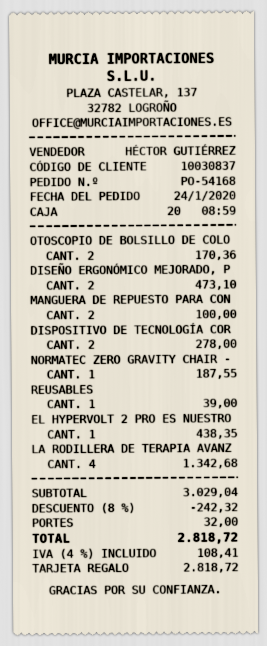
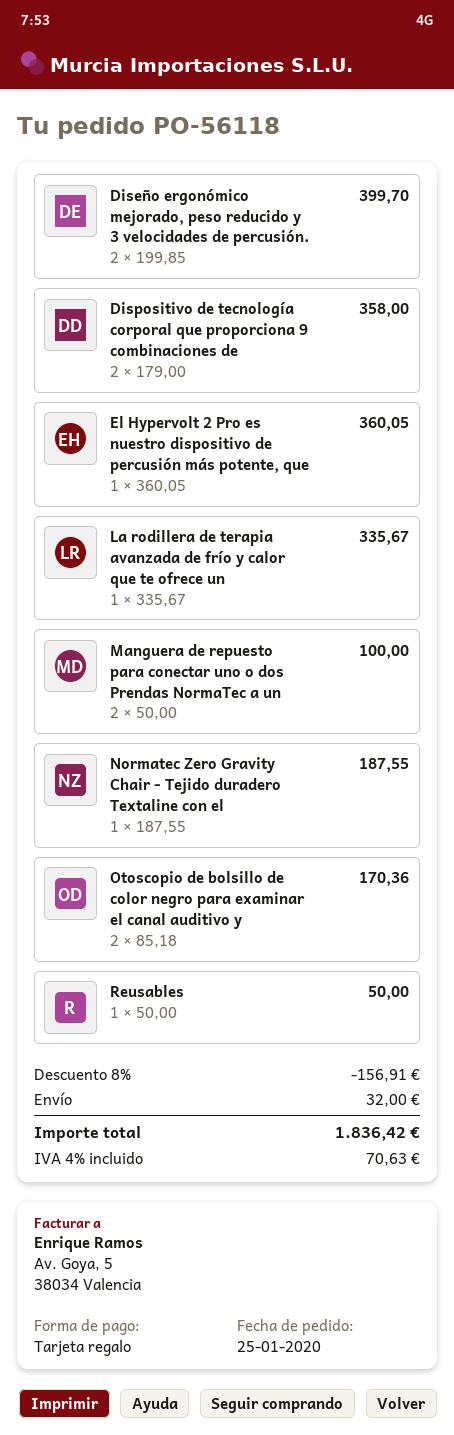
order number: PO-54168 -> PO-56118
order date: 2020-01-24 -> 2020-01-25
DISEÑO ERGONÓMICO MEJORADO, P: 2 for 473.10 -> 2 for 399.70
DISPOSITIVO DE TECNOLOGÍA COR: 2 for 278.00 -> 2 for 358.00
REUSABLES: 1 for 39.00 -> 1 for 50.00
EL HYPERVOLT 2 PRO ES NUESTRO: 1 for 438.35 -> 1 for 360.05
LA RODILLERA DE TERAPIA AVANZ: 4 for 1342.68 -> 1 for 335.67
discount: 8% = 242.32 -> 8% = 156.91
tax: 4% = 108.41 -> 4% = 70.63
total: 2818.72 -> 1836.42

